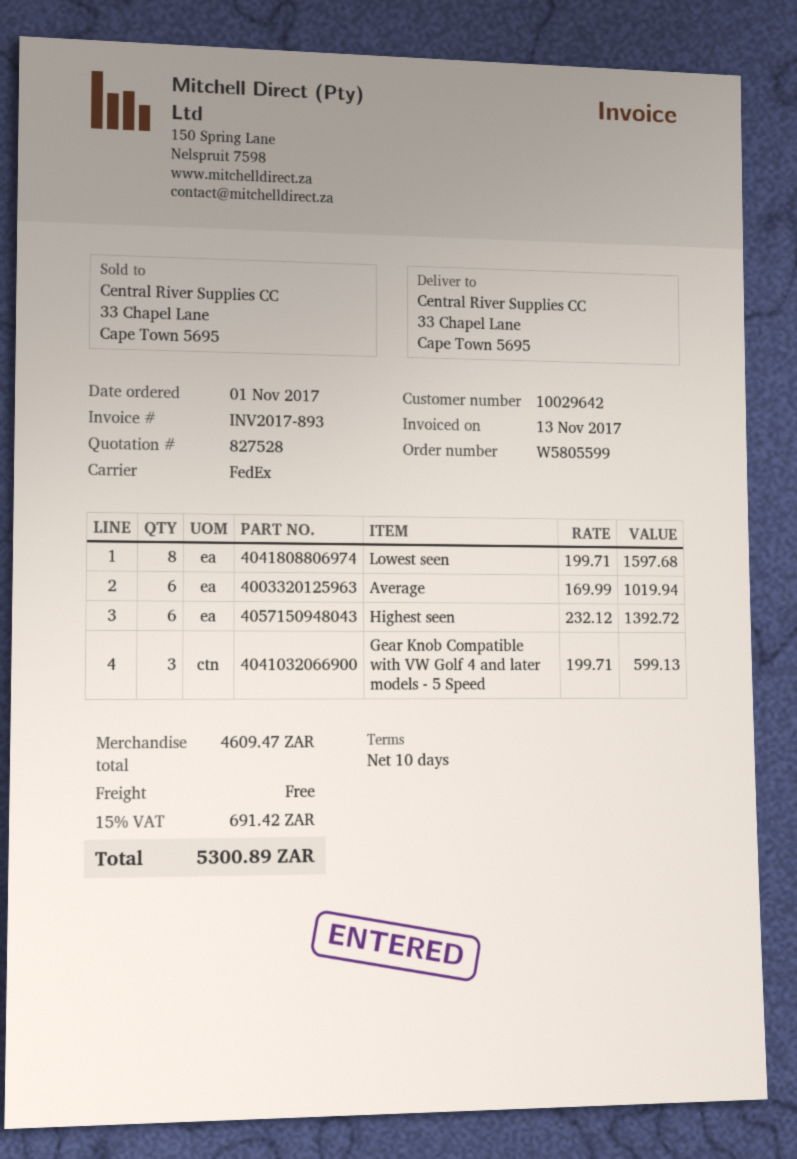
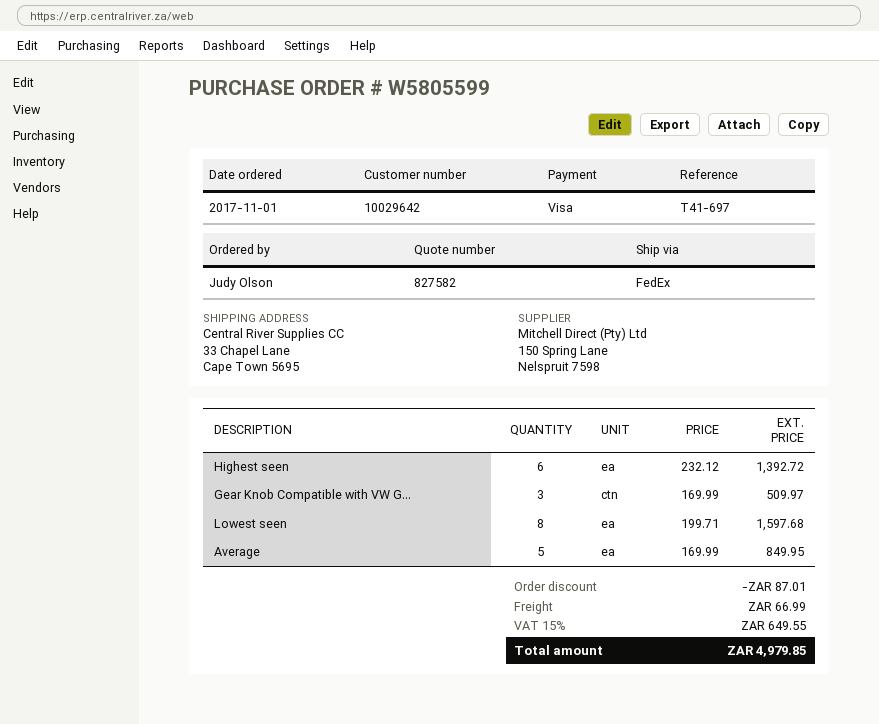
quote number: 827528 -> 827582
Average: 6 x 169.99 = 1019.94 -> 5 x 169.99 = 849.95
Gear Knob Compatible with VW Golf 4 and later models - 5 Speed: 3 x 199.71 = 599.13 -> 3 x 169.99 = 509.97
discount: none -> 87.01
shipping: 0.00 -> 66.99
tax: 15% = 691.42 -> 15% = 649.55
total: 5300.89 -> 4979.85

